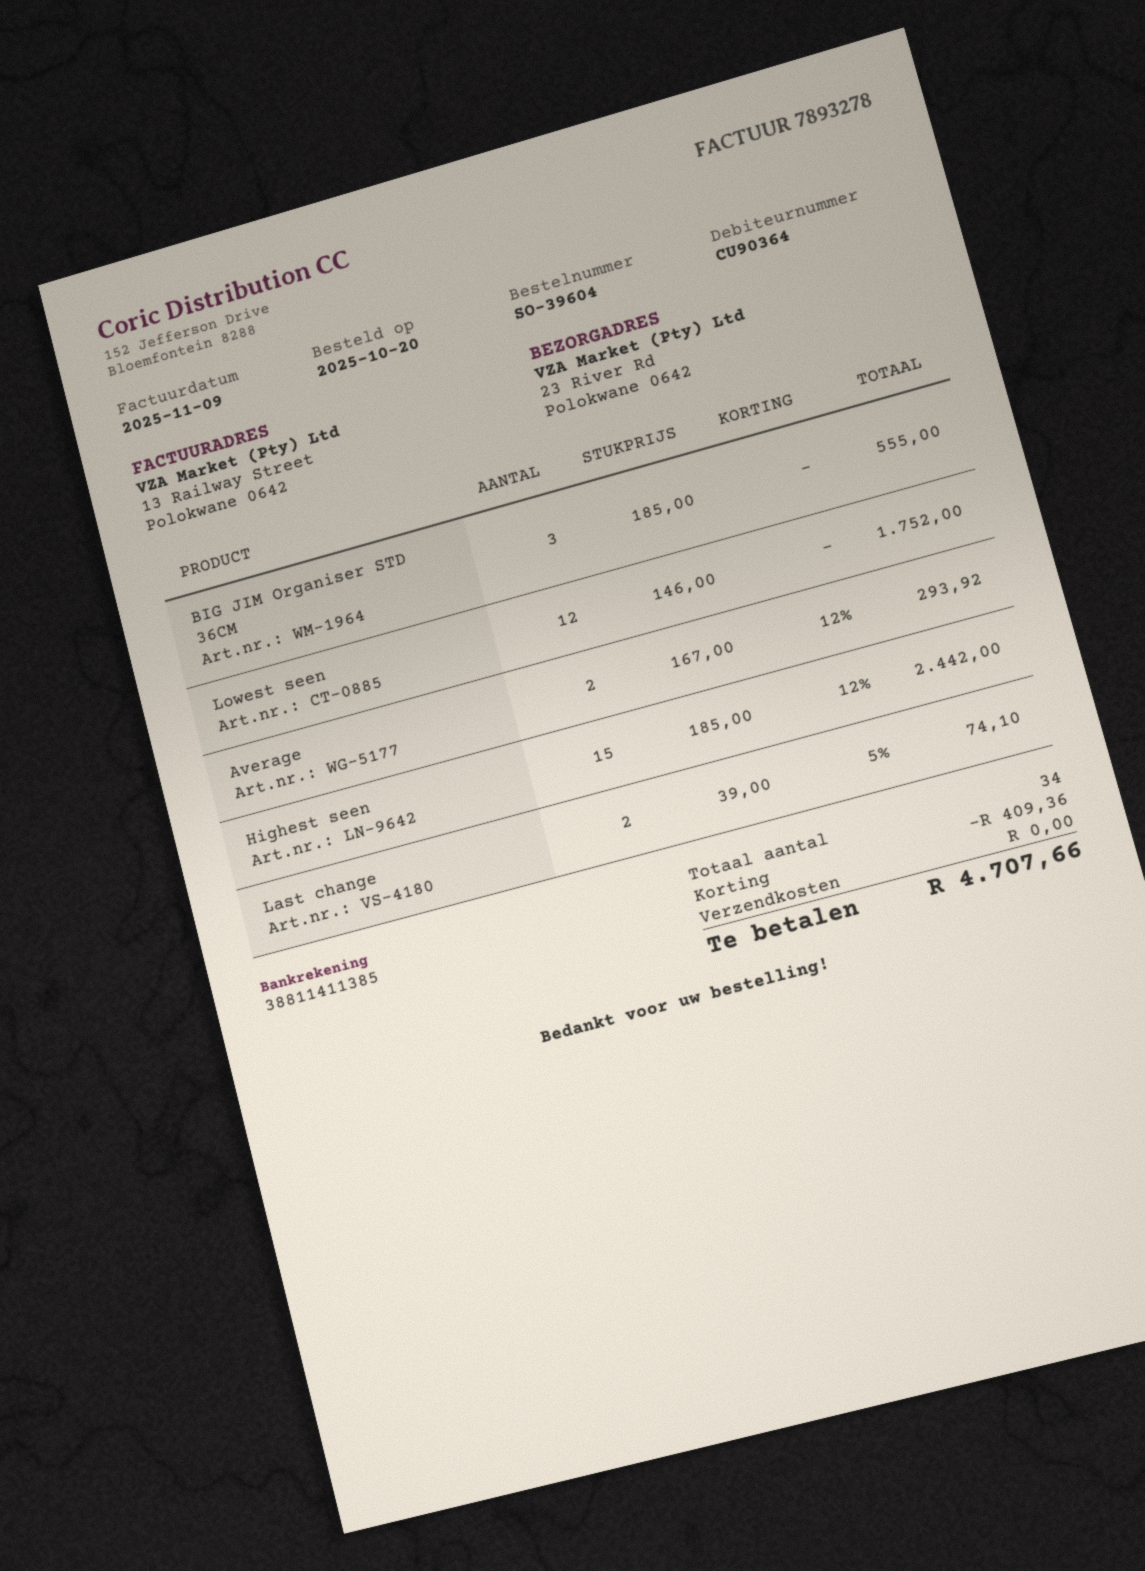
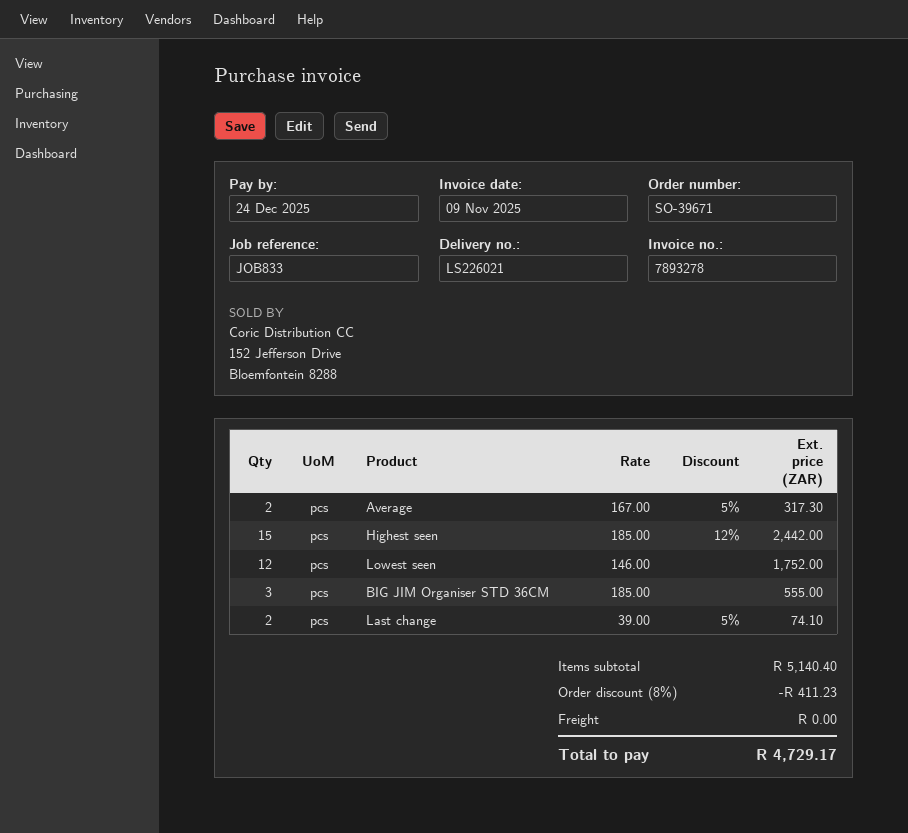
order number: SO-39604 -> SO-39671
Average: 2 x 167.00 - 12% = 293.92 -> 2 x 167.00 - 5% = 317.30
discount: 409.36 -> 411.23
total: 4707.66 -> 4729.17

